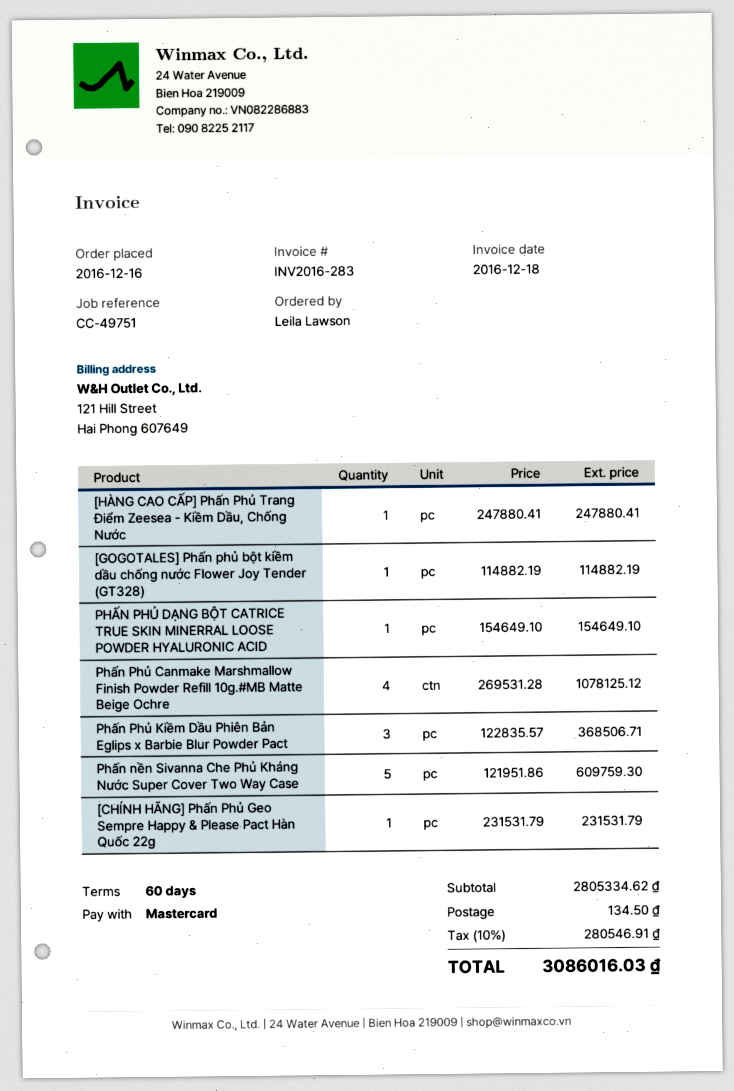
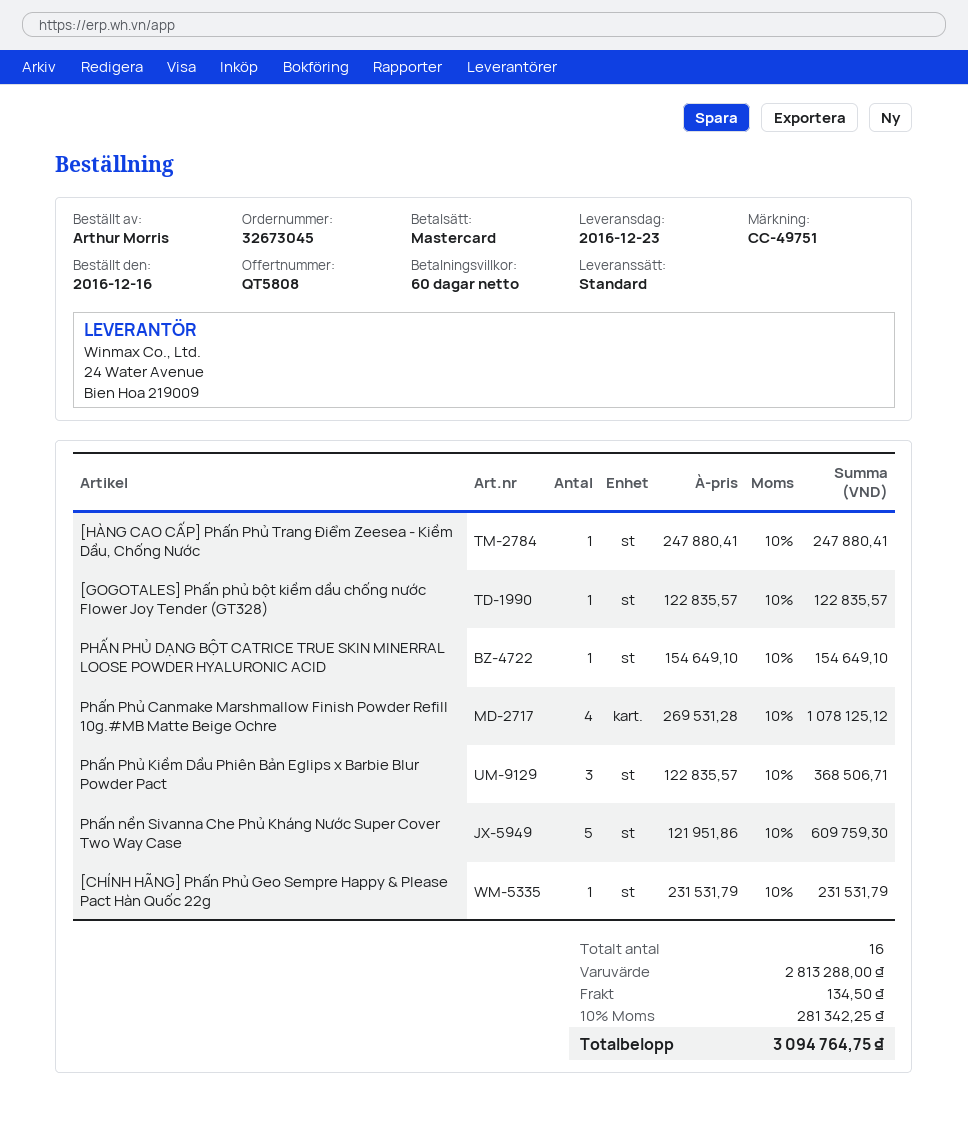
ordered by: Leila Lawson -> Arthur Morris
[GOGOTALES] Phấn phủ bột kiềm dầu chống nước Flower Joy Tender (GT328): 1 x 114882.19 = 114882.19 -> 1 x 122835.57 = 122835.57
subtotal: 2805334.62 -> 2813288.00
tax: 10% = 280546.91 -> 10% = 281342.25
total: 3086016.03 -> 3094764.75

